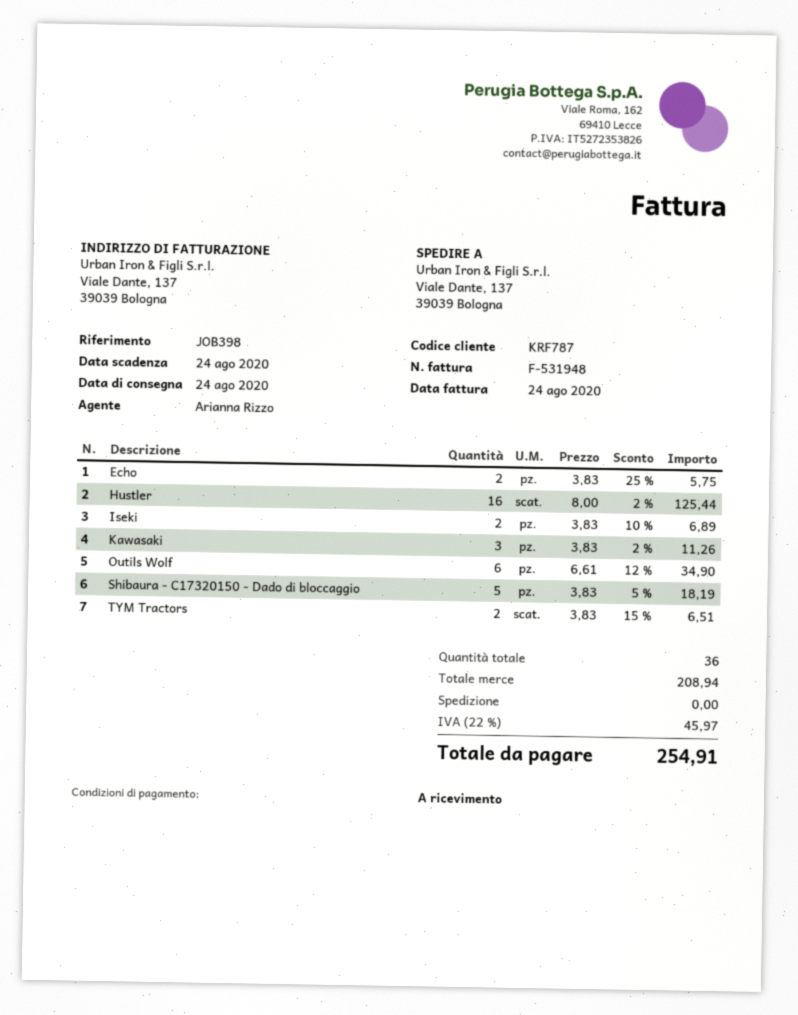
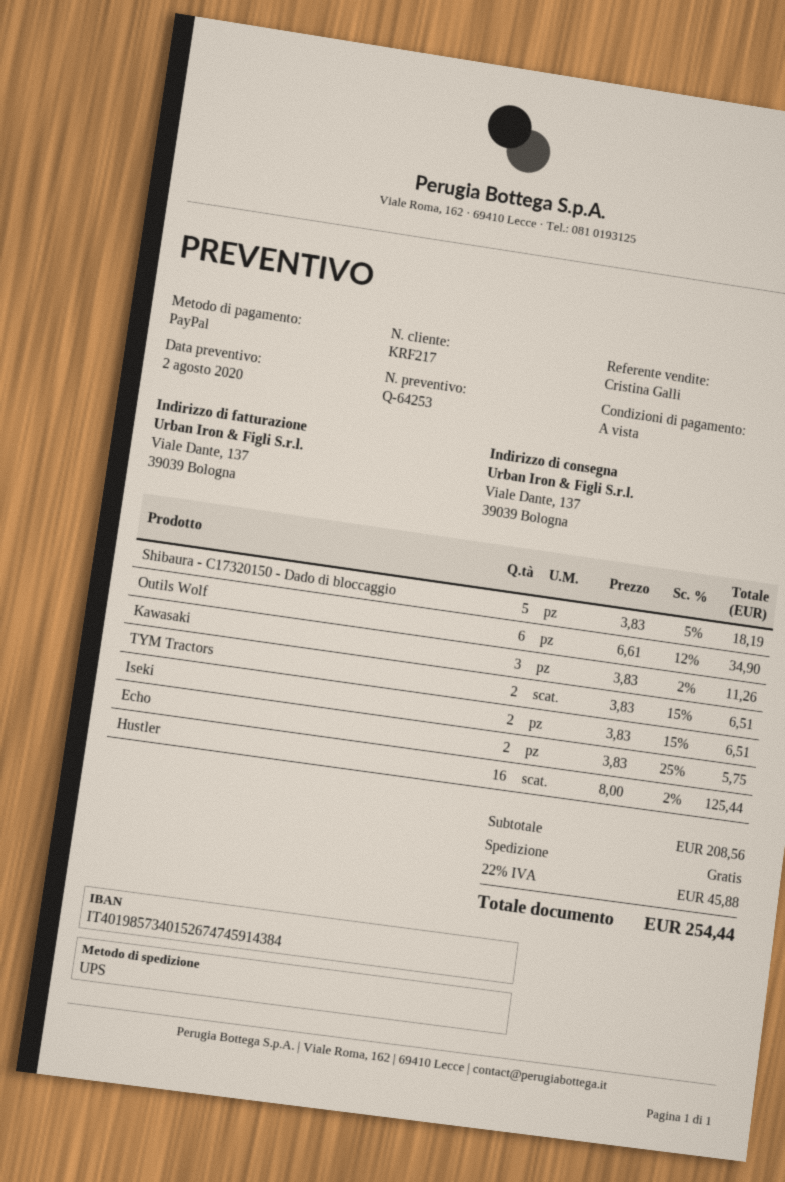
customer number: KRF787 -> KRF217
sales rep: Arianna Rizzo -> Cristina Galli
Iseki: 2 x 3.83 - 10% = 6.89 -> 2 x 3.83 - 15% = 6.51
subtotal: 208.94 -> 208.56
tax: 22% = 45.97 -> 22% = 45.88
total: 254.91 -> 254.44

